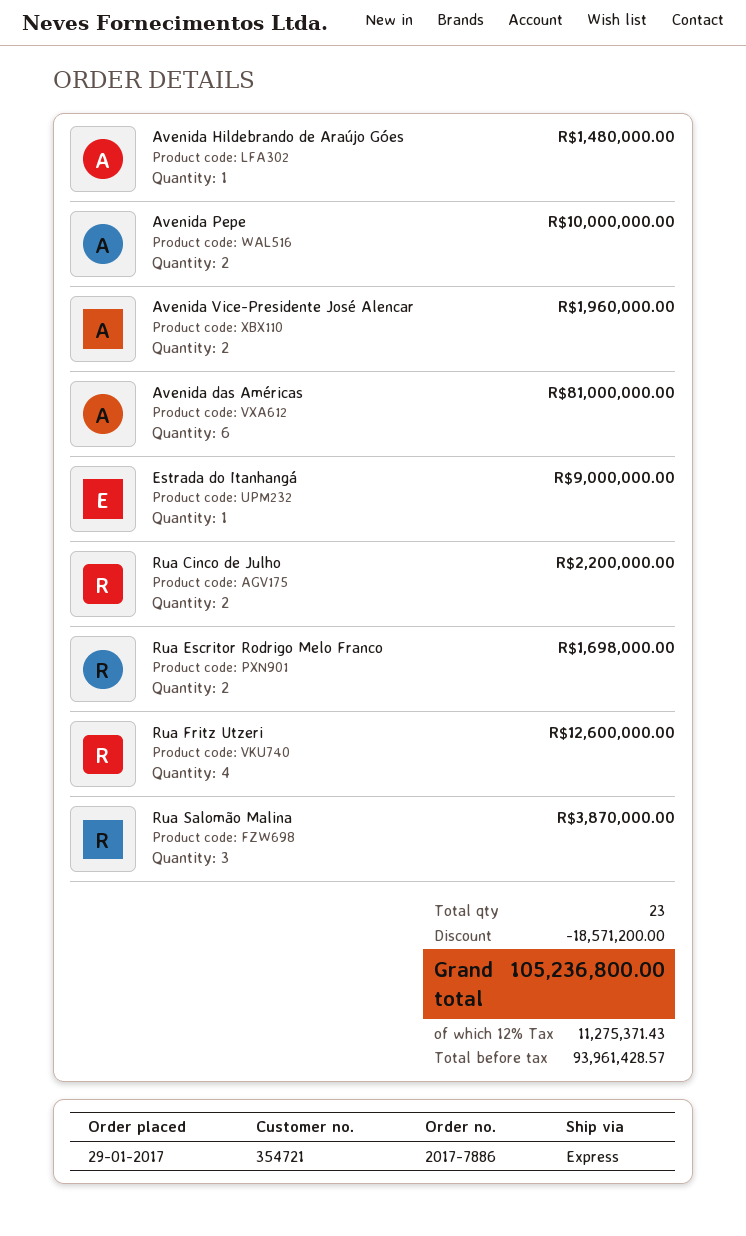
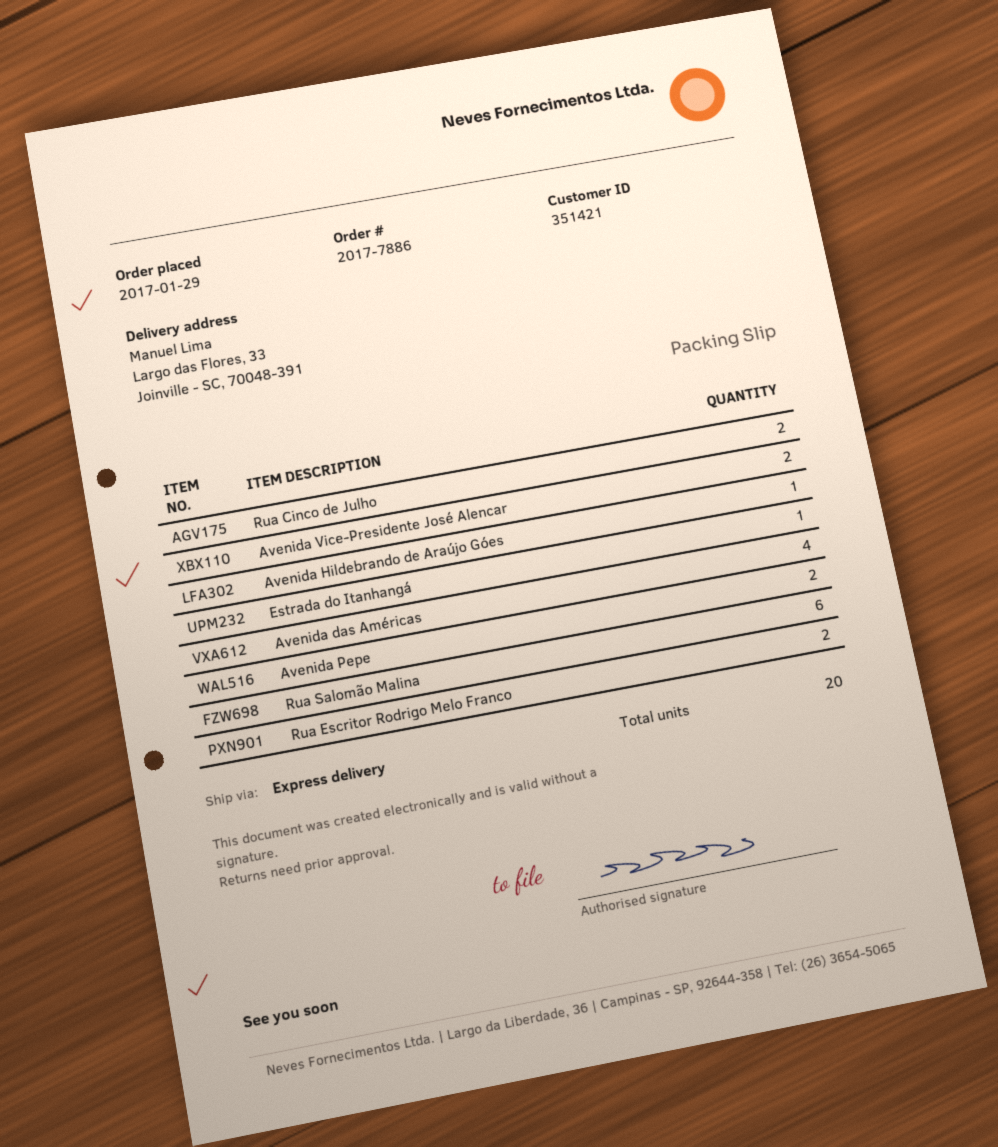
customer number: 354721 -> 351421
Avenida das Américas: 6 -> 4
Rua Fritz Utzeri: 4 -> none
Rua Salomão Malina: 3 -> 6
total quantity: 23 -> 20

